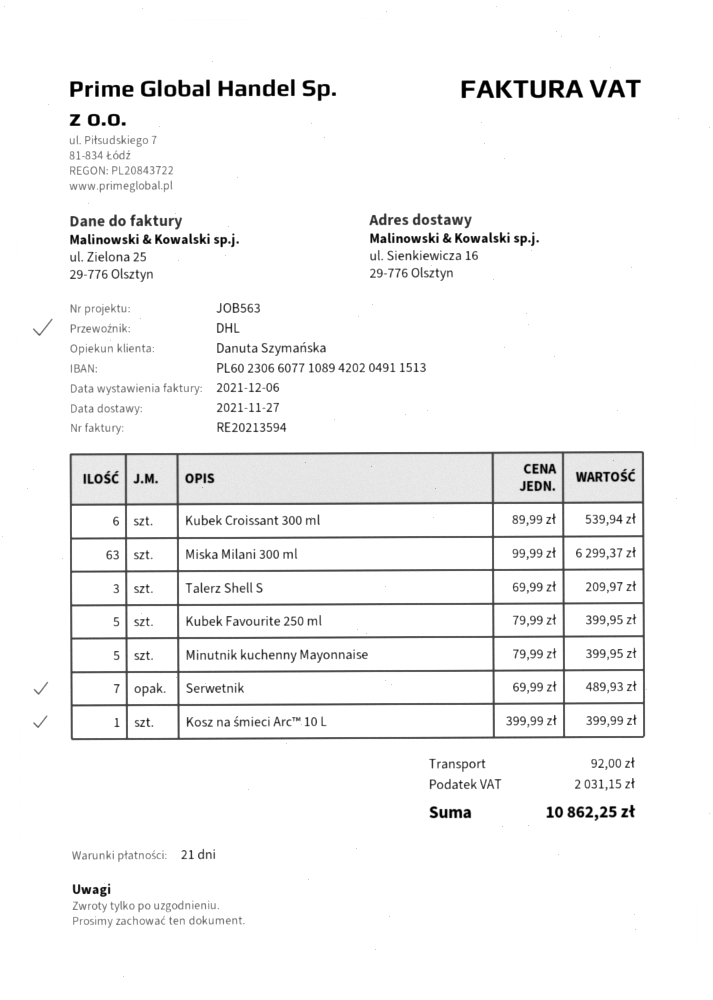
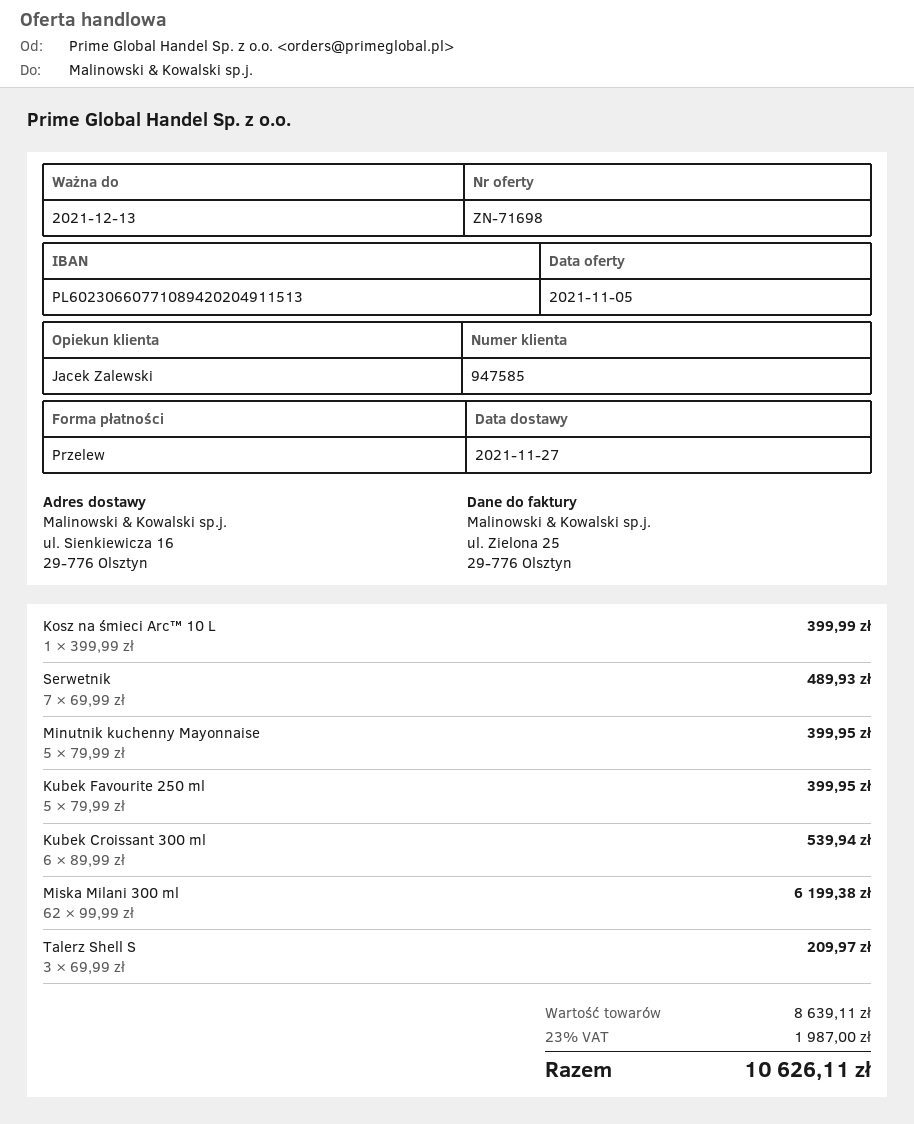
sales rep: Danuta Szymańska -> Jacek Zalewski
Miska Milani 300 ml: 63 x 99.99 = 6299.37 -> 62 x 99.99 = 6199.38
shipping: 92.00 -> none
tax: 2031.15 -> 1987.00
total: 10862.25 -> 10626.11

